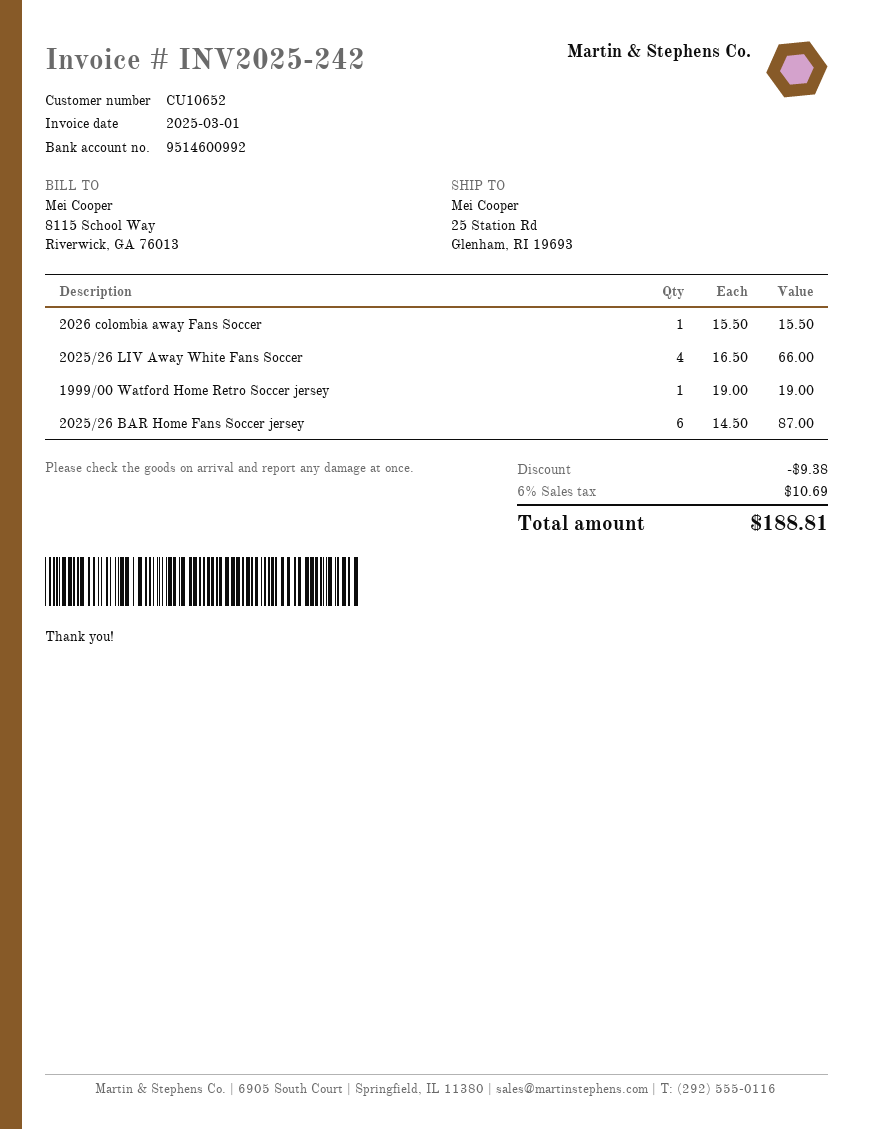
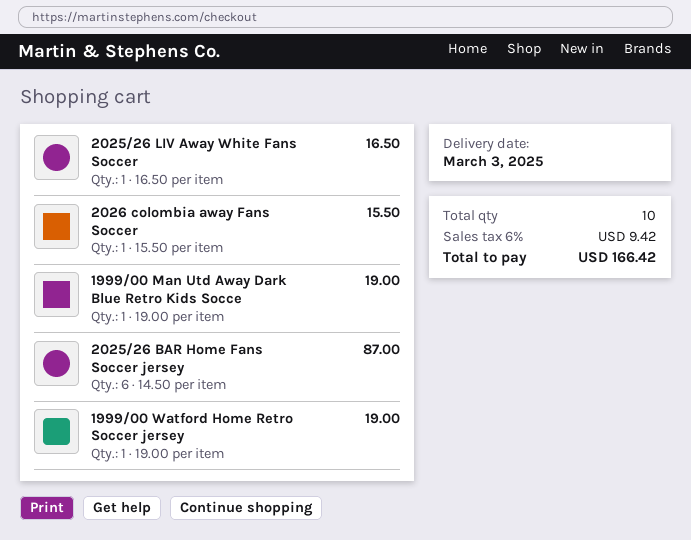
2025/26 LIV Away White Fans Soccer: 4 x 16.50 = 66.00 -> 1 x 16.50 = 16.50
1999/00 Man Utd Away Dark Blue Retro Kids Socce: none -> 1 x 19.00 = 19.00
discount: 9.38 -> none
tax: 6% = 10.69 -> 6% = 9.42
total: 188.81 -> 166.42

